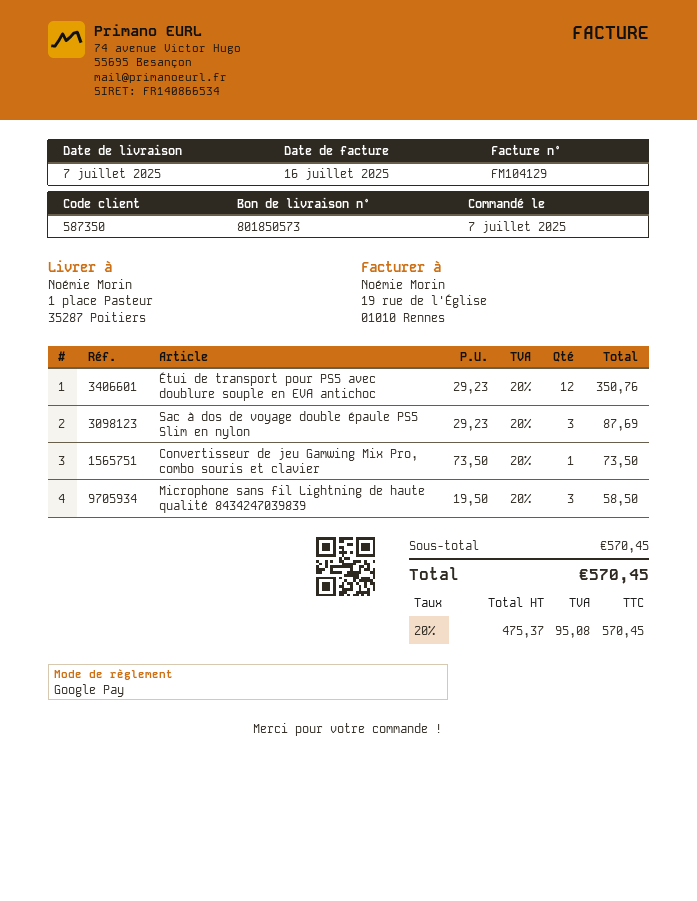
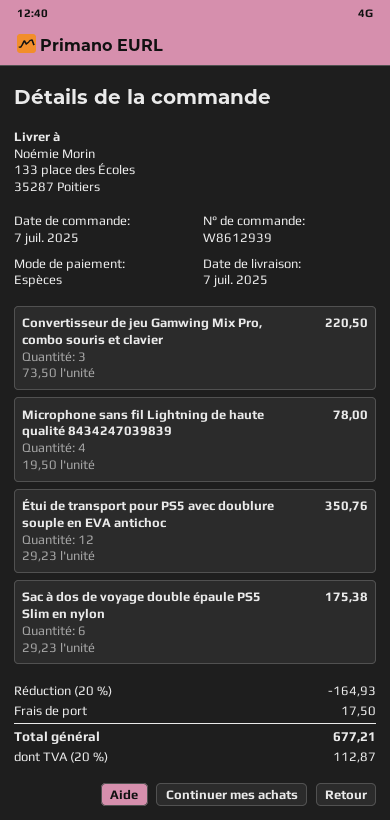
payment method: Google Pay -> cash
ship to: 1 place Pasteur, 35287 Poitiers -> 133 place des Écoles, 35287 Poitiers
Sac à dos de voyage double épaule PS5 Slim en nylon: 3 x 29.23 = 87.69 -> 6 x 29.23 = 175.38
Convertisseur de jeu Gamwing Mix Pro, combo souris et clavier: 1 x 73.50 = 73.50 -> 3 x 73.50 = 220.50
Microphone sans fil Lightning de haute qualité 8434247039839: 3 x 19.50 = 58.50 -> 4 x 19.50 = 78.00
discount: none -> 20% = 164.93
shipping: none -> 17.50
tax: 20% = 95.08 -> 20% = 112.87
total: 570.45 -> 677.21

